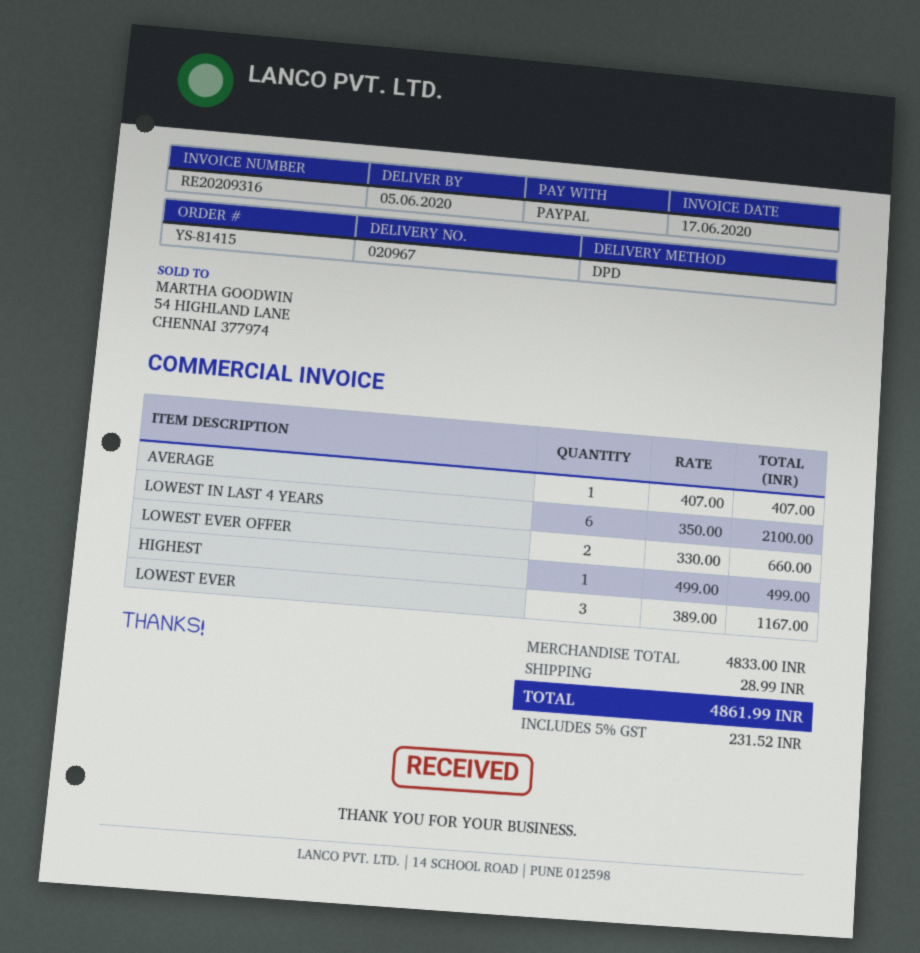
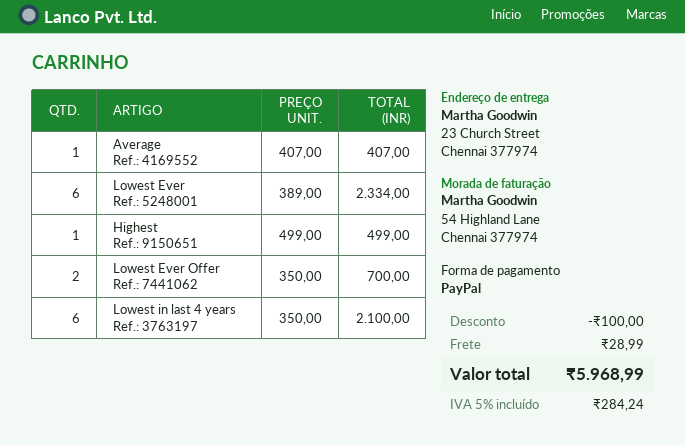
LOWEST EVER OFFER: 2 x 330.00 = 660.00 -> 2 x 350.00 = 700.00
LOWEST EVER: 3 x 389.00 = 1167.00 -> 6 x 389.00 = 2334.00
discount: none -> 100.00
tax: 5% = 231.52 -> 5% = 284.24
total: 4861.99 -> 5968.99

